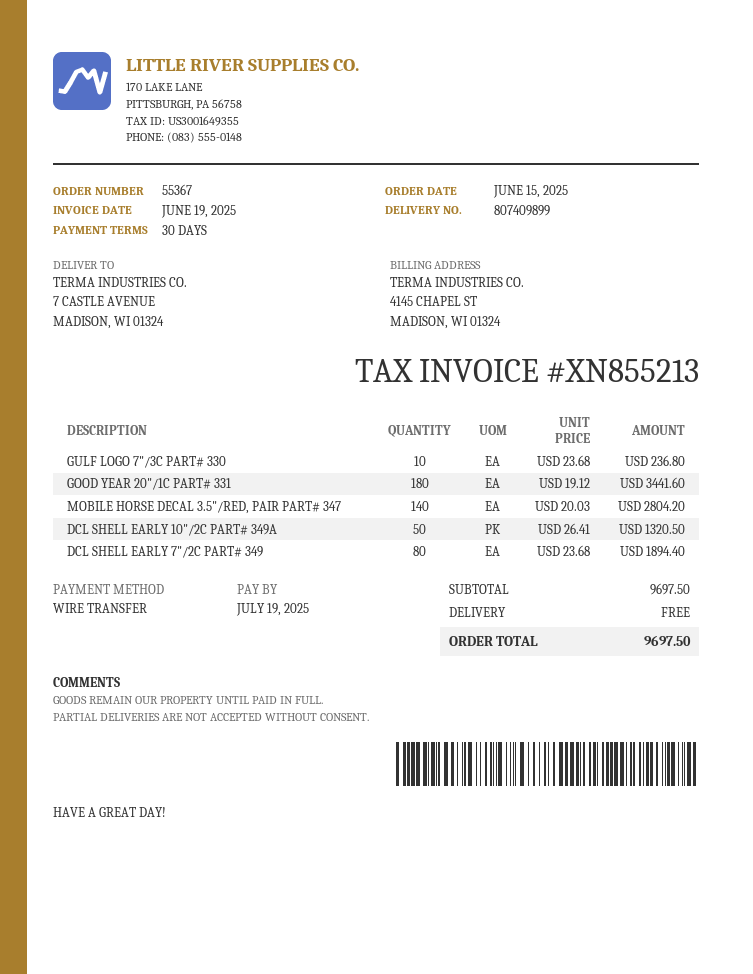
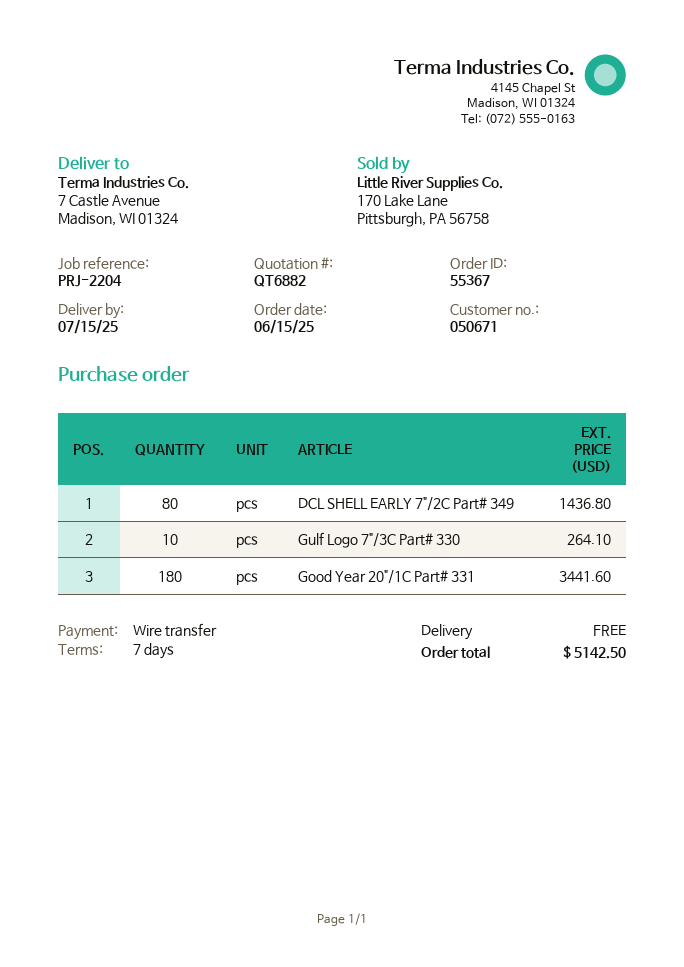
payment terms: 30 days -> 7 days
GULF LOGO 7"/3C PART# 330: 10 for 236.80 -> 10 for 264.10
MOBILE HORSE DECAL 3.5"/RED, PAIR PART# 347: 140 for 2804.20 -> none
DCL SHELL EARLY 10"/2C PART# 349A: 50 for 1320.50 -> none
DCL SHELL EARLY 7"/2C PART# 349: 80 for 1894.40 -> 80 for 1436.80
total: 9697.50 -> 5142.50

